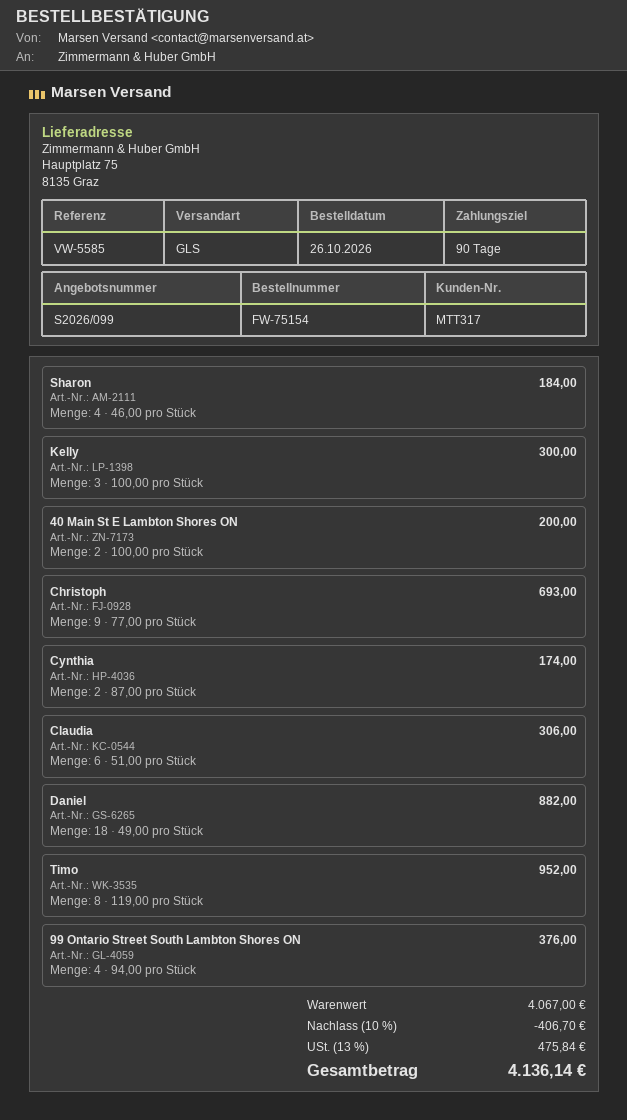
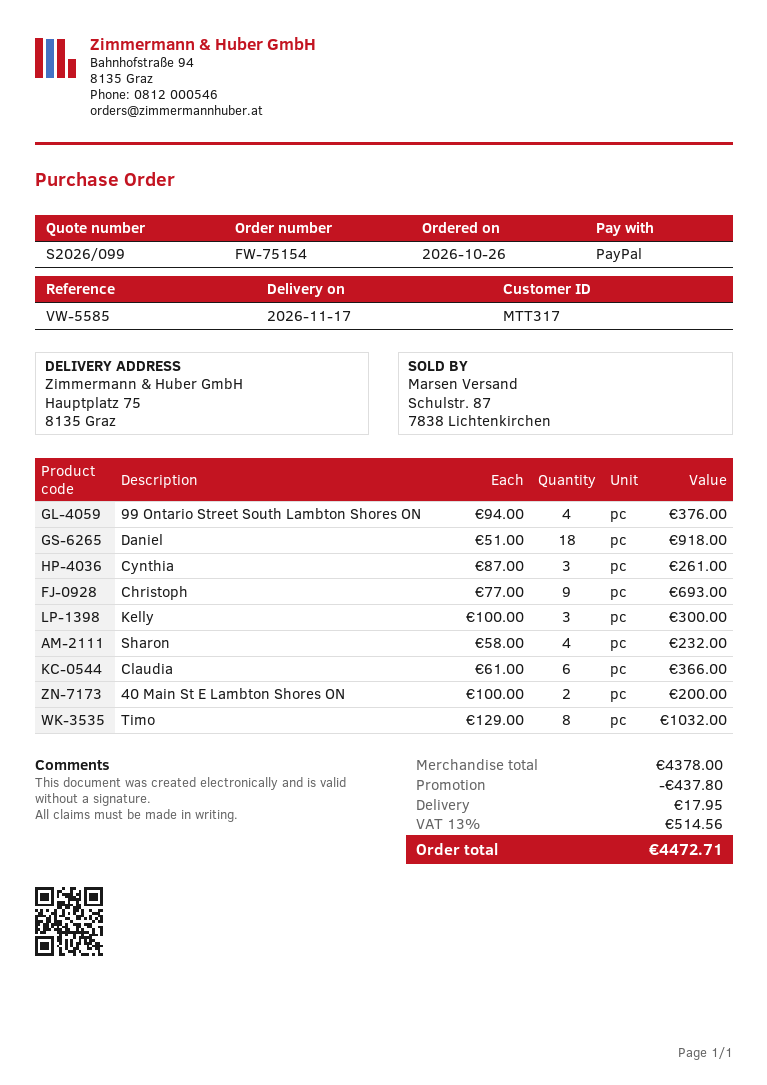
Sharon: 4 x 46.00 = 184.00 -> 4 x 58.00 = 232.00
Cynthia: 2 x 87.00 = 174.00 -> 3 x 87.00 = 261.00
Claudia: 6 x 51.00 = 306.00 -> 6 x 61.00 = 366.00
Daniel: 18 x 49.00 = 882.00 -> 18 x 51.00 = 918.00
Timo: 8 x 119.00 = 952.00 -> 8 x 129.00 = 1032.00
subtotal: 4067.00 -> 4378.00
discount: 406.70 -> 437.80
shipping: none -> 17.95
tax: 13% = 475.84 -> 13% = 514.56
total: 4136.14 -> 4472.71

